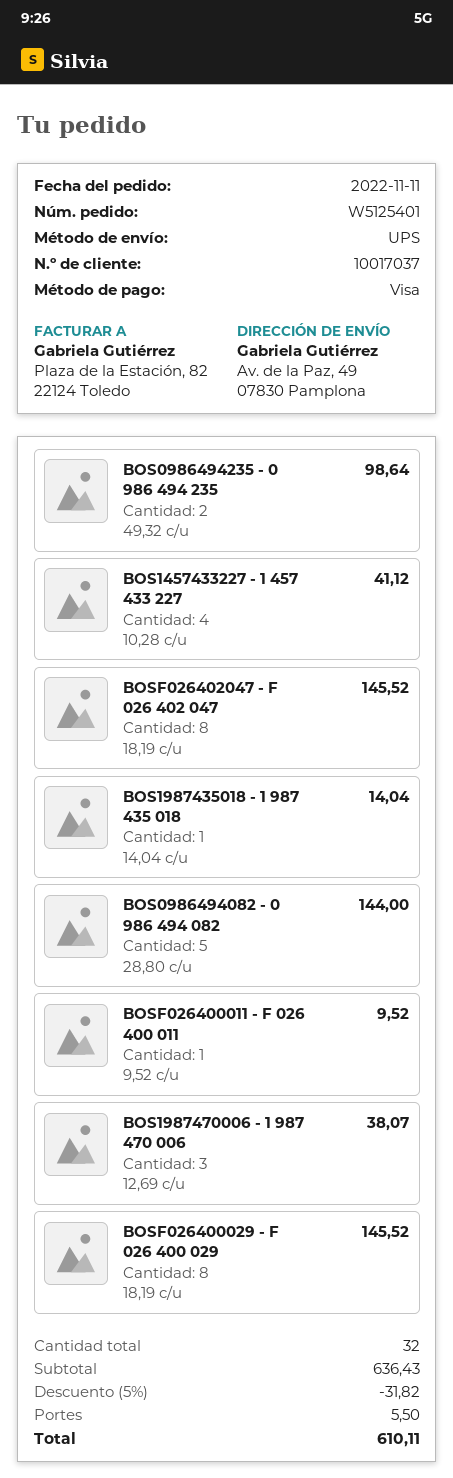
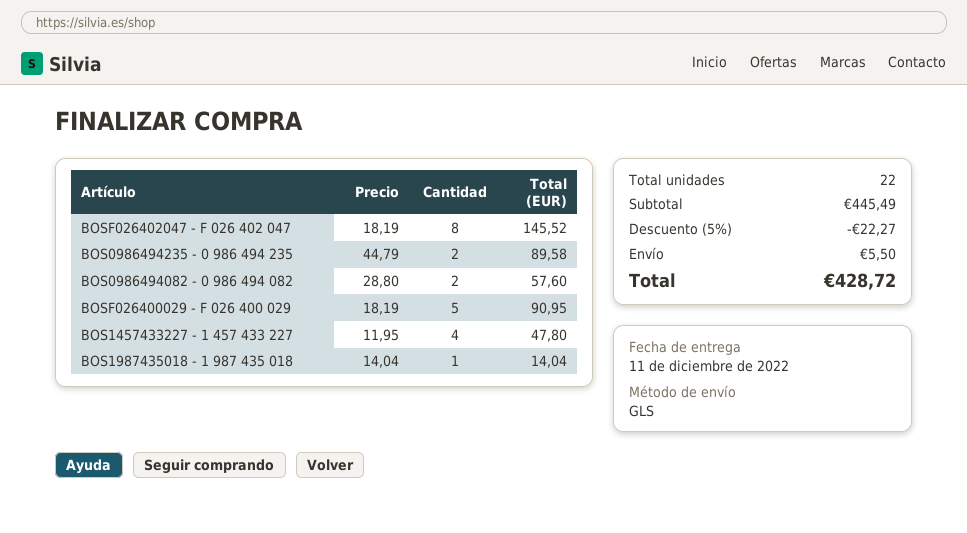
shipping method: UPS -> GLS
BOS0986494235 - 0 986 494 235: 2 x 49.32 = 98.64 -> 2 x 44.79 = 89.58
BOS1457433227 - 1 457 433 227: 4 x 10.28 = 41.12 -> 4 x 11.95 = 47.80
BOS0986494082 - 0 986 494 082: 5 x 28.80 = 144.00 -> 2 x 28.80 = 57.60
BOSF026400011 - F 026 400 011: 1 x 9.52 = 9.52 -> none
BOS1987470006 - 1 987 470 006: 3 x 12.69 = 38.07 -> none
BOSF026400029 - F 026 400 029: 8 x 18.19 = 145.52 -> 5 x 18.19 = 90.95
total quantity: 32 -> 22
subtotal: 636.43 -> 445.49
discount: 5% = 31.82 -> 5% = 22.27
total: 610.11 -> 428.72

